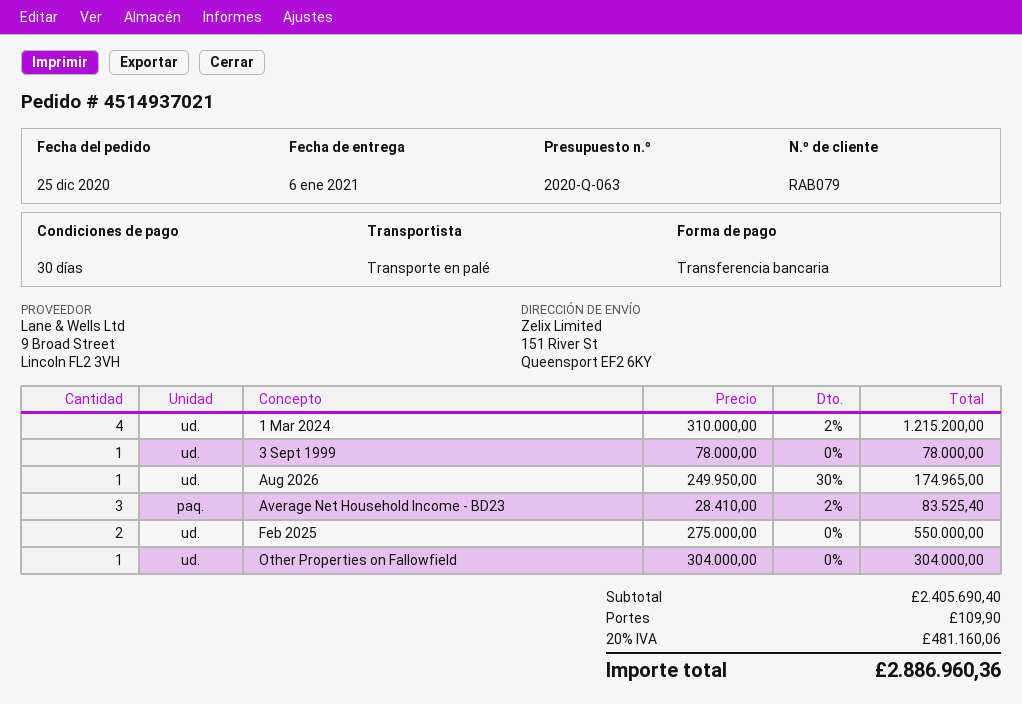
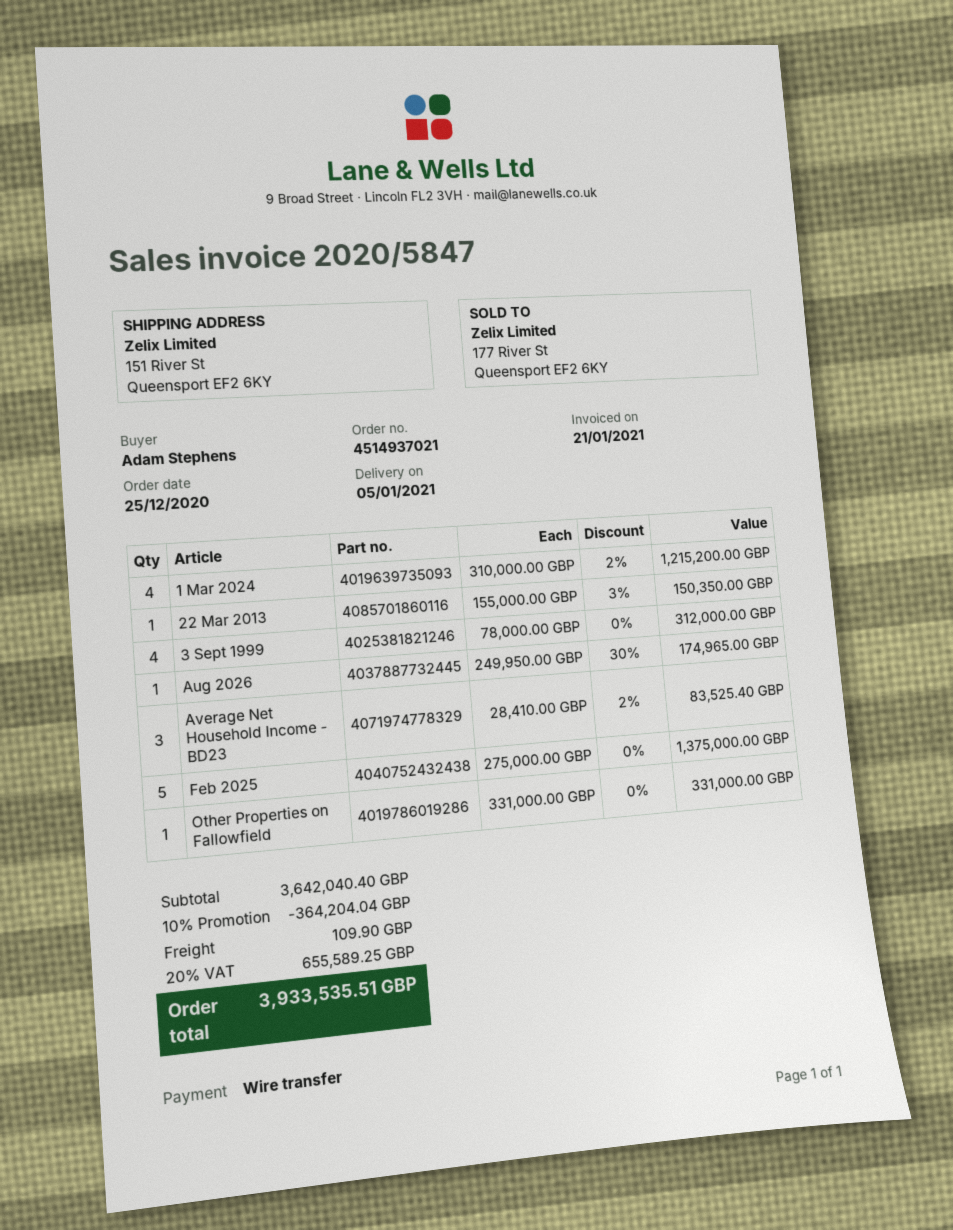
delivery date: 2021-01-06 -> 2021-01-05
3 Sept 1999: 1 x 78000.00 = 78000.00 -> 4 x 78000.00 = 312000.00
Feb 2025: 2 x 275000.00 = 550000.00 -> 5 x 275000.00 = 1375000.00
Other Properties on Fallowfield: 1 x 304000.00 = 304000.00 -> 1 x 331000.00 = 331000.00
22 Mar 2013: none -> 1 x 155000.00 - 3% = 150350.00
subtotal: 2405690.40 -> 3642040.40
discount: none -> 10% = 364204.04
tax: 20% = 481160.06 -> 20% = 655589.25
total: 2886960.36 -> 3933535.51

